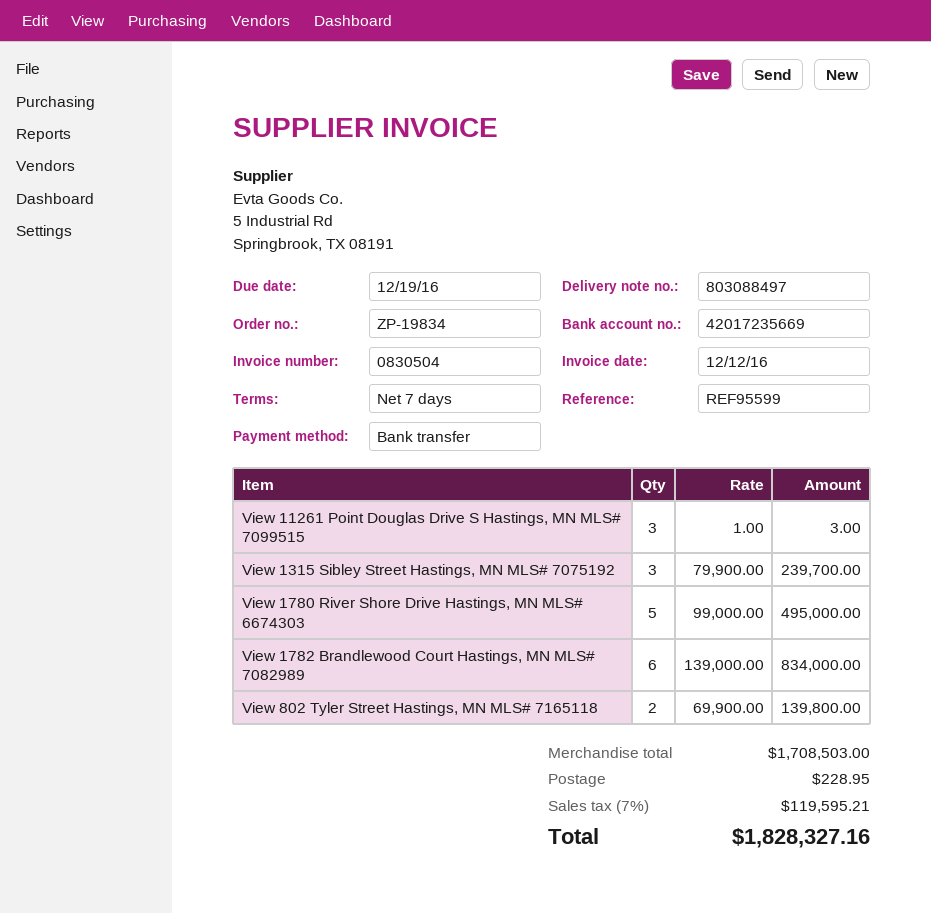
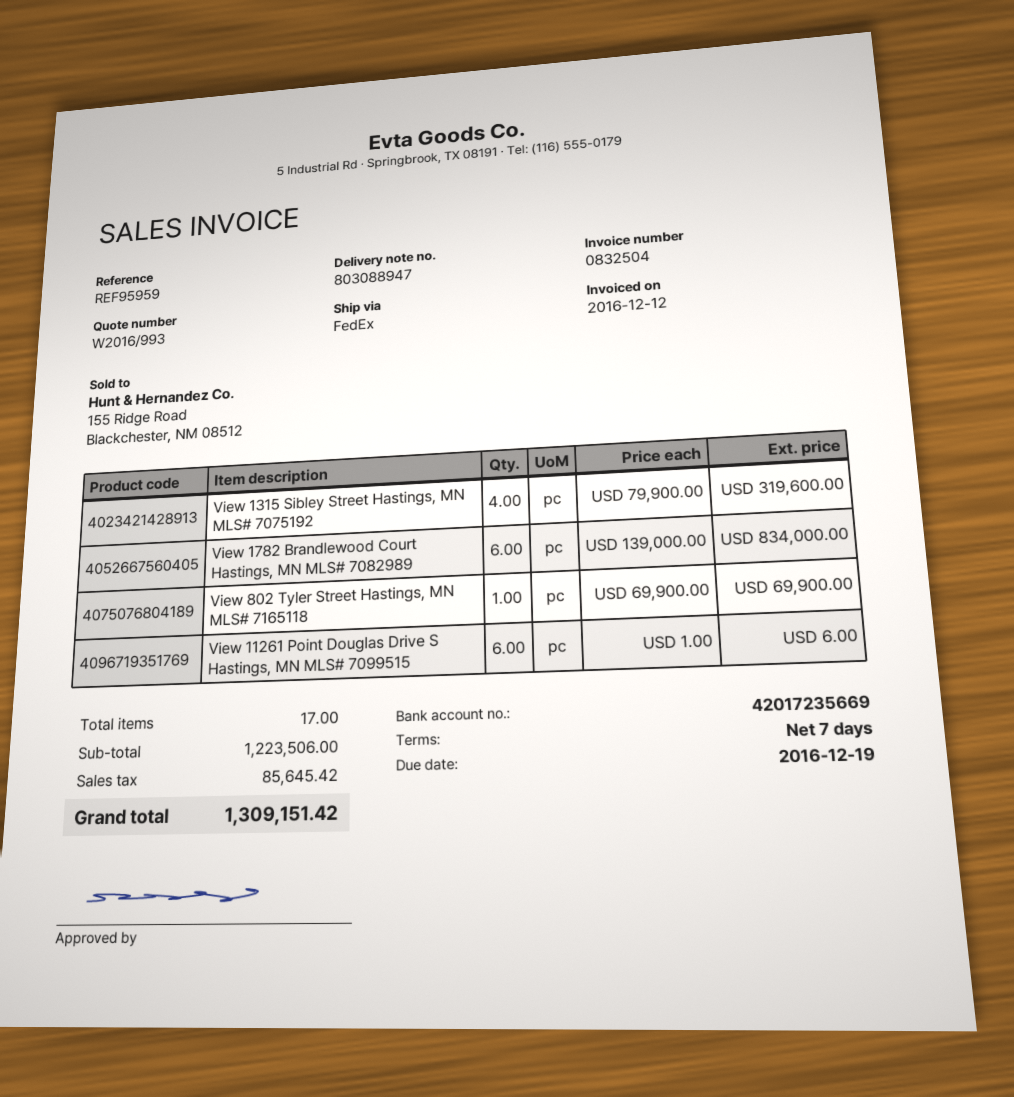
delivery note number: 803088497 -> 803088947
invoice number: 0830504 -> 0832504
reference: REF95599 -> REF95959
View 11261 Point Douglas Drive S Hastings, MN MLS# 7099515: 3 x 1.00 = 3.00 -> 6 x 1.00 = 6.00
View 1315 Sibley Street Hastings, MN MLS# 7075192: 3 x 79900.00 = 239700.00 -> 4 x 79900.00 = 319600.00
View 1780 River Shore Drive Hastings, MN MLS# 6674303: 5 x 99000.00 = 495000.00 -> none
View 802 Tyler Street Hastings, MN MLS# 7165118: 2 x 69900.00 = 139800.00 -> 1 x 69900.00 = 69900.00
subtotal: 1708503.00 -> 1223506.00
shipping: 228.95 -> none
tax: 119595.21 -> 85645.42
total: 1828327.16 -> 1309151.42

